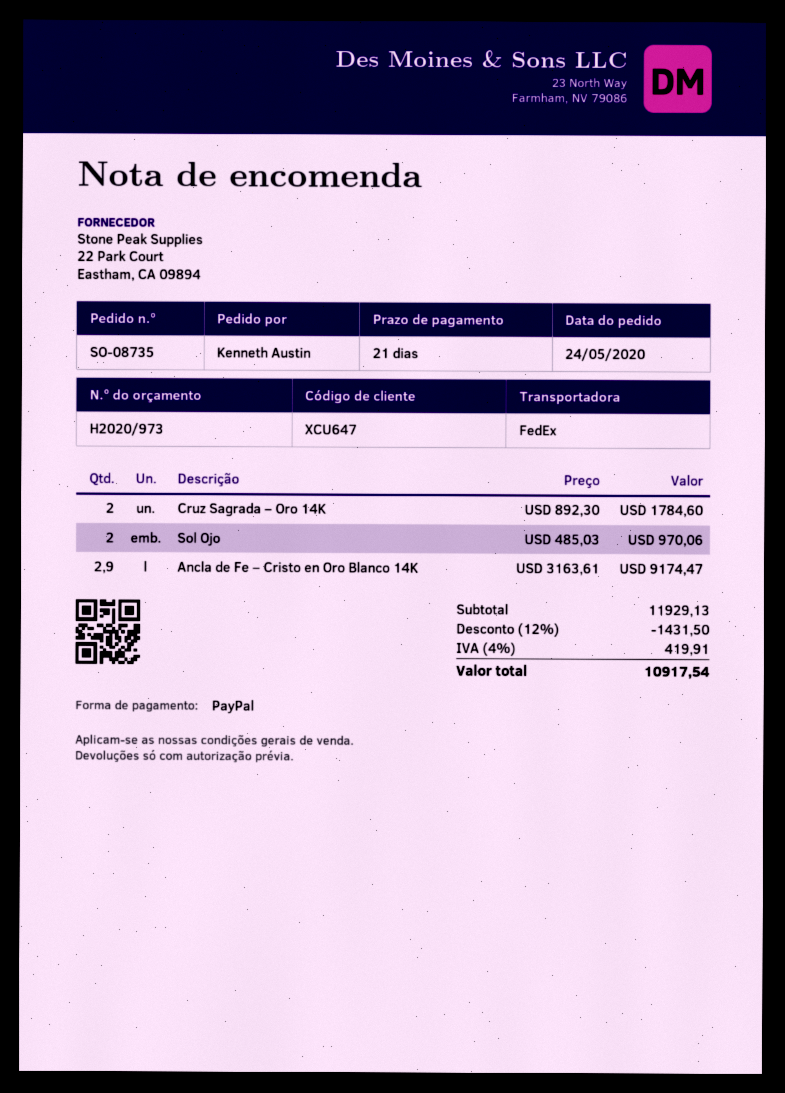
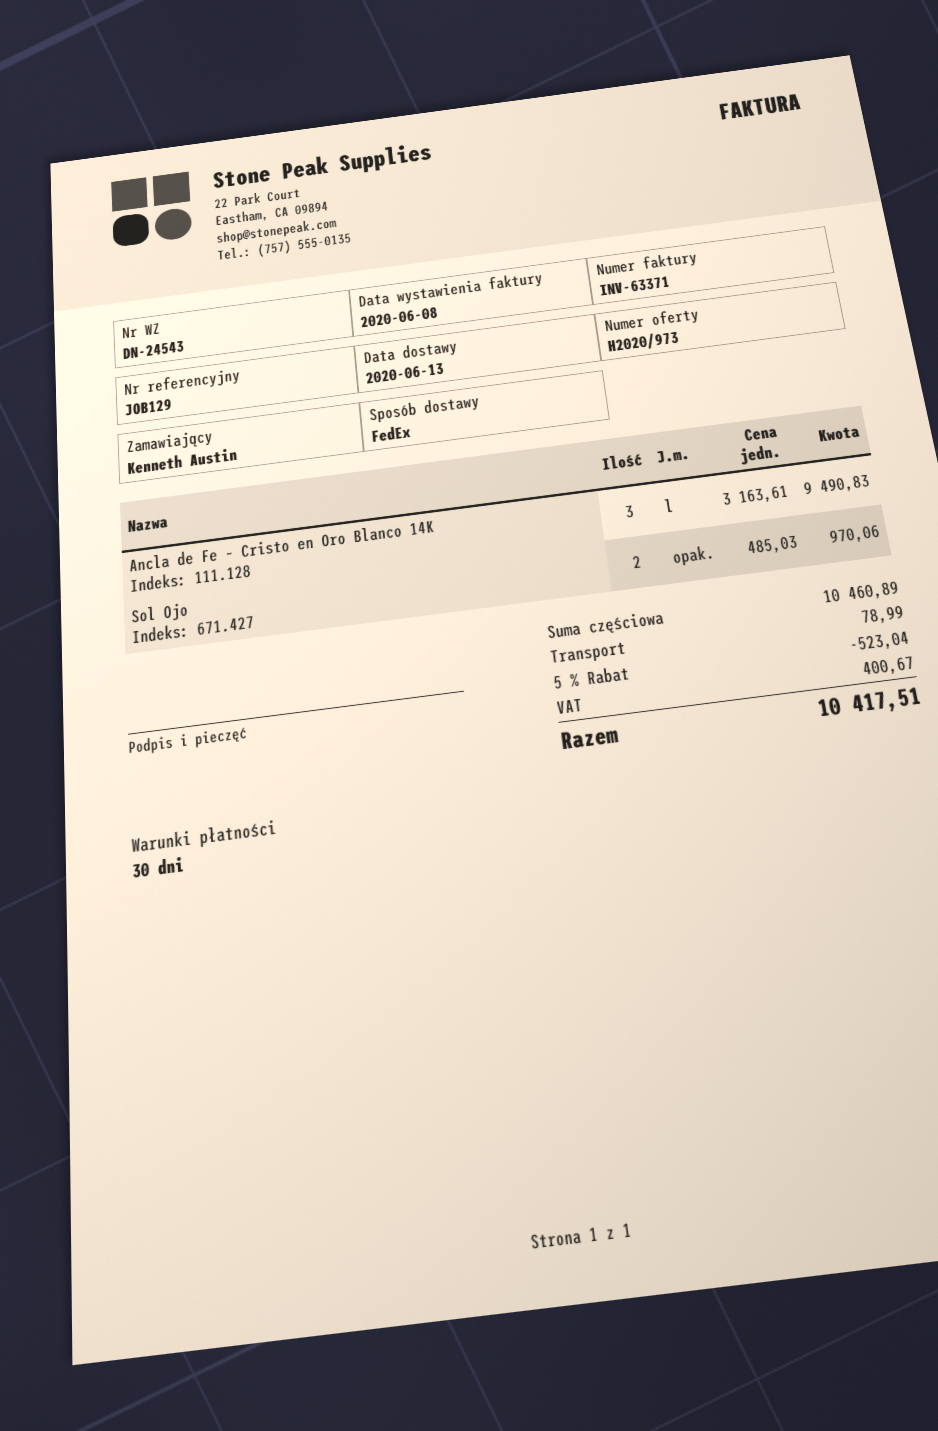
payment terms: 21 days -> 30 days
Cruz Sagrada – Oro 14K: 2 x 892.30 = 1784.60 -> none
Ancla de Fe – Cristo en Oro Blanco 14K: 2.9 x 3163.61 = 9174.47 -> 3 x 3163.61 = 9490.83
subtotal: 11929.13 -> 10460.89
discount: 12% = 1431.50 -> 5% = 523.04
shipping: none -> 78.99
tax: 419.91 -> 400.67
total: 10917.54 -> 10417.51

